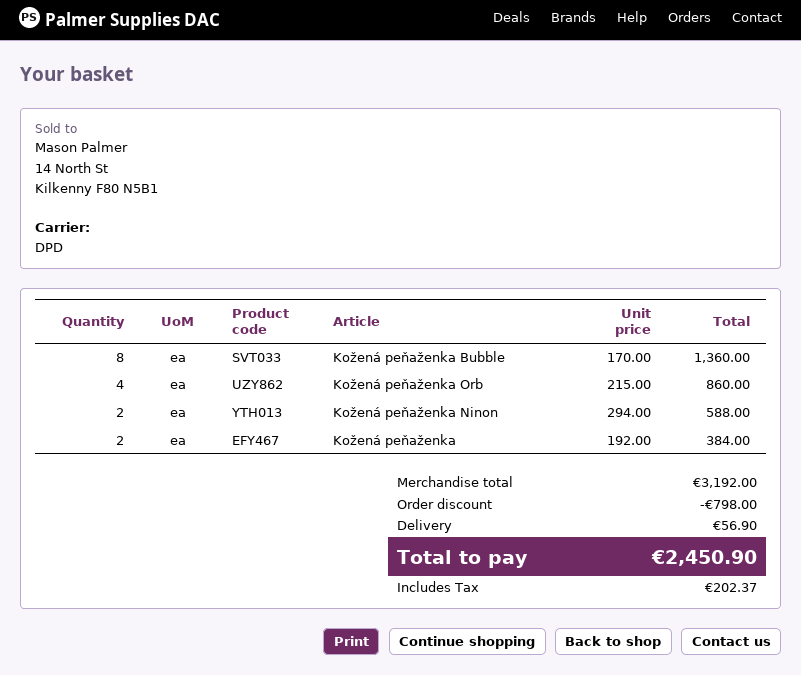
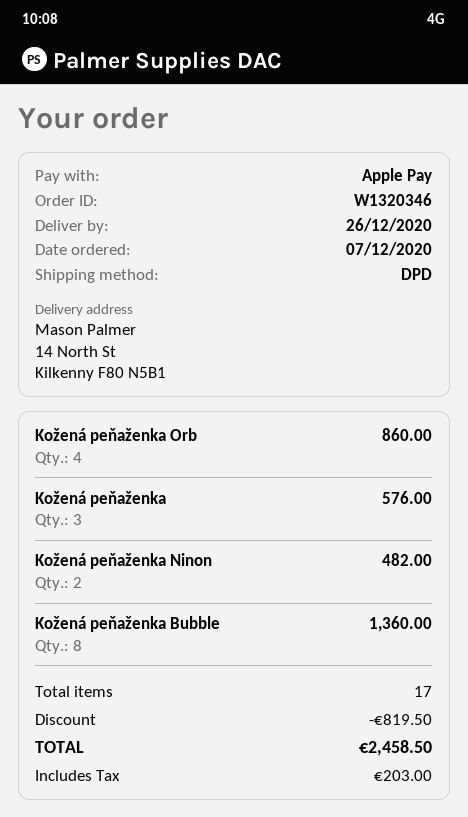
Kožená peňaženka Ninon: 2 for 588.00 -> 2 for 482.00
Kožená peňaženka: 2 for 384.00 -> 3 for 576.00
discount: 798.00 -> 819.50
shipping: 56.90 -> none
tax: 202.37 -> 203.00
total: 2450.90 -> 2458.50

